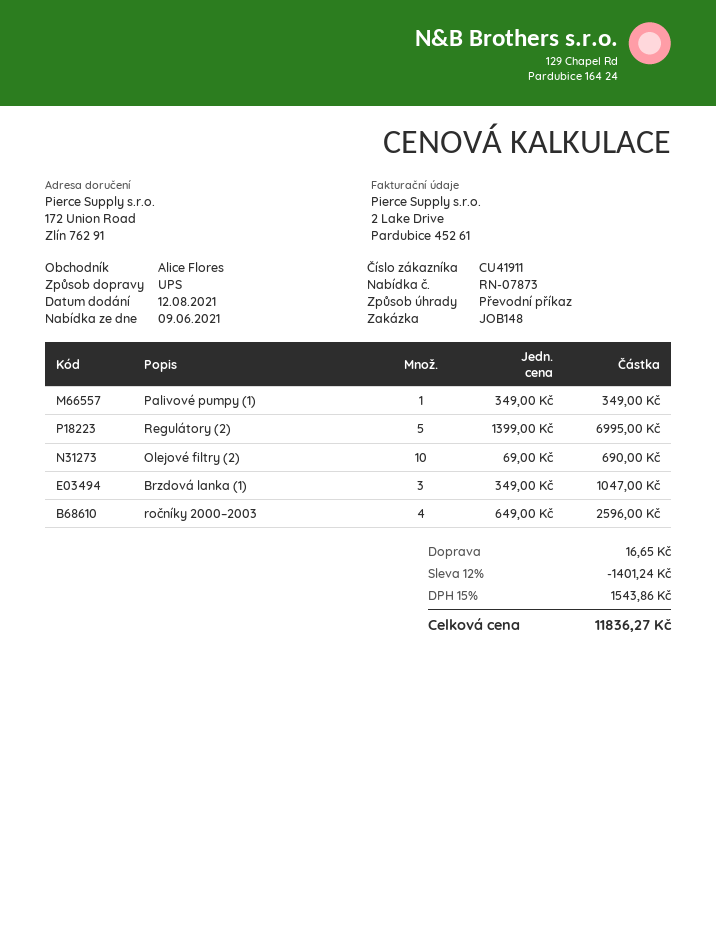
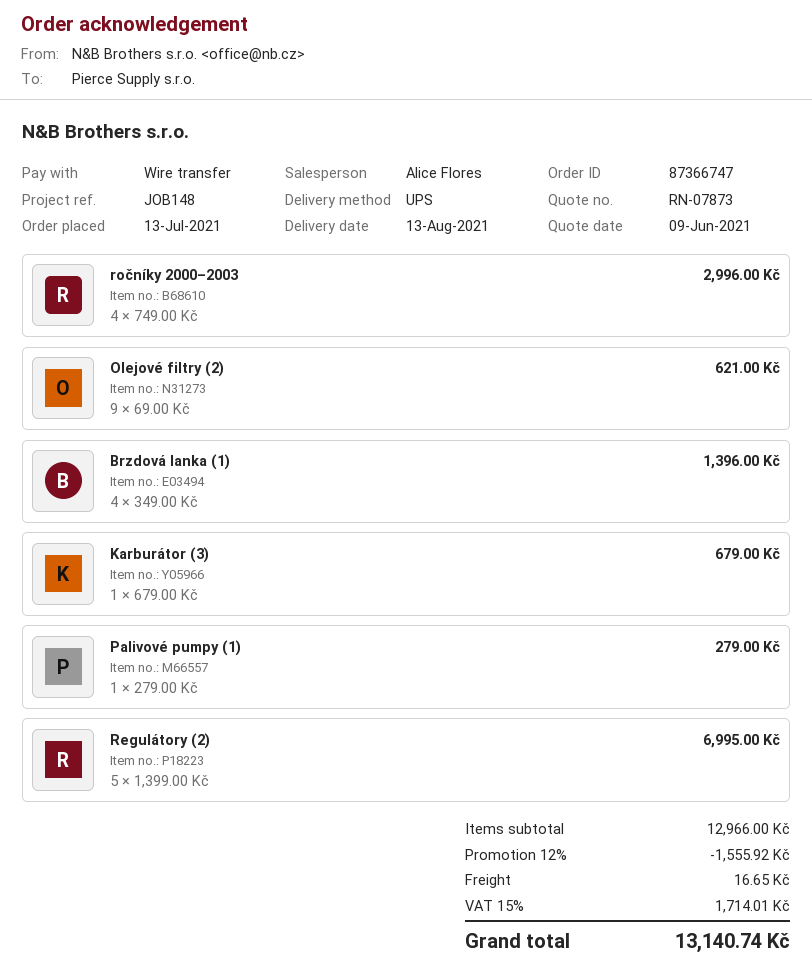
delivery date: 2021-08-12 -> 2021-08-13
Palivové pumpy (1): 1 x 349.00 = 349.00 -> 1 x 279.00 = 279.00
Olejové filtry (2): 10 x 69.00 = 690.00 -> 9 x 69.00 = 621.00
Brzdová lanka (1): 3 x 349.00 = 1047.00 -> 4 x 349.00 = 1396.00
ročníky 2000–2003: 4 x 649.00 = 2596.00 -> 4 x 749.00 = 2996.00
Karburátor (3): none -> 1 x 679.00 = 679.00
discount: 12% = 1401.24 -> 12% = 1555.92
tax: 15% = 1543.86 -> 15% = 1714.01
total: 11836.27 -> 13140.74

